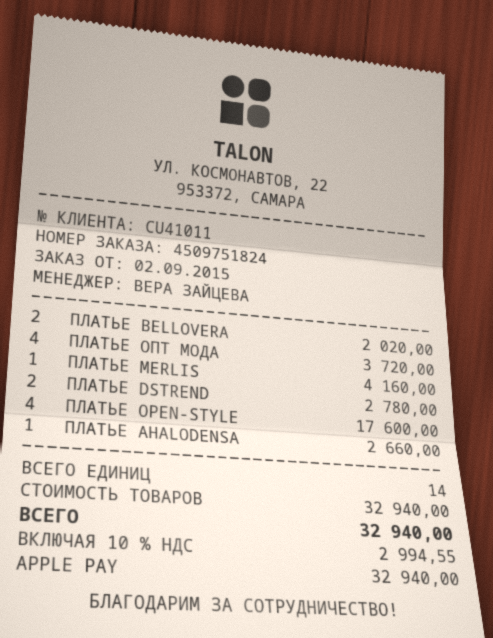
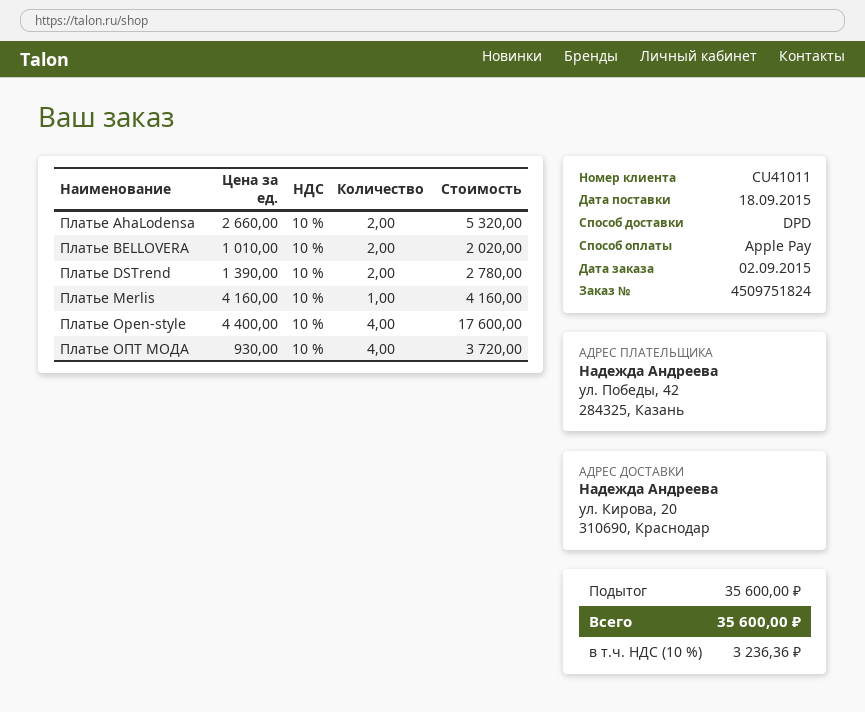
ПЛАТЬЕ AHALODENSA: 1 for 2660.00 -> 2 for 5320.00
subtotal: 32940.00 -> 35600.00
tax: 10% = 2994.55 -> 10% = 3236.36
total: 32940.00 -> 35600.00

